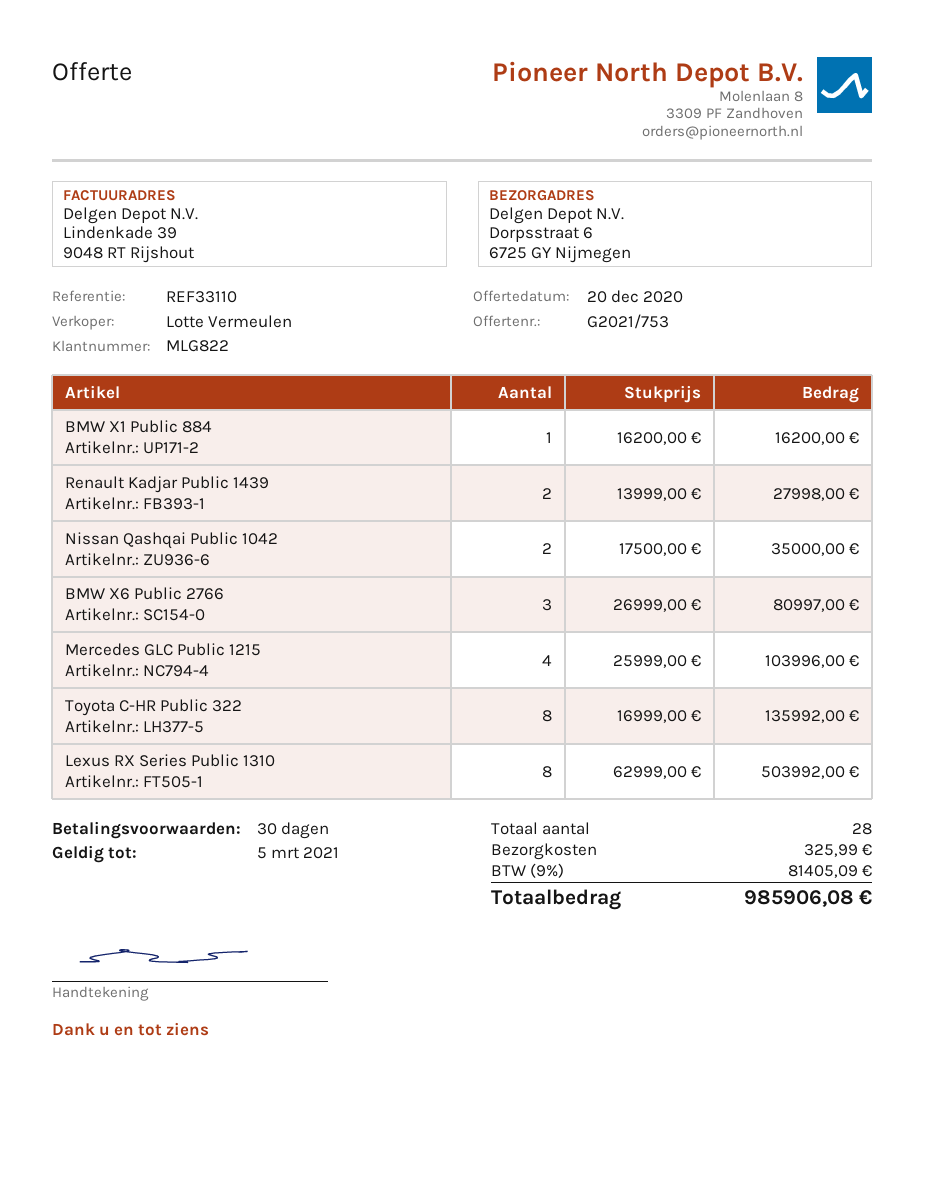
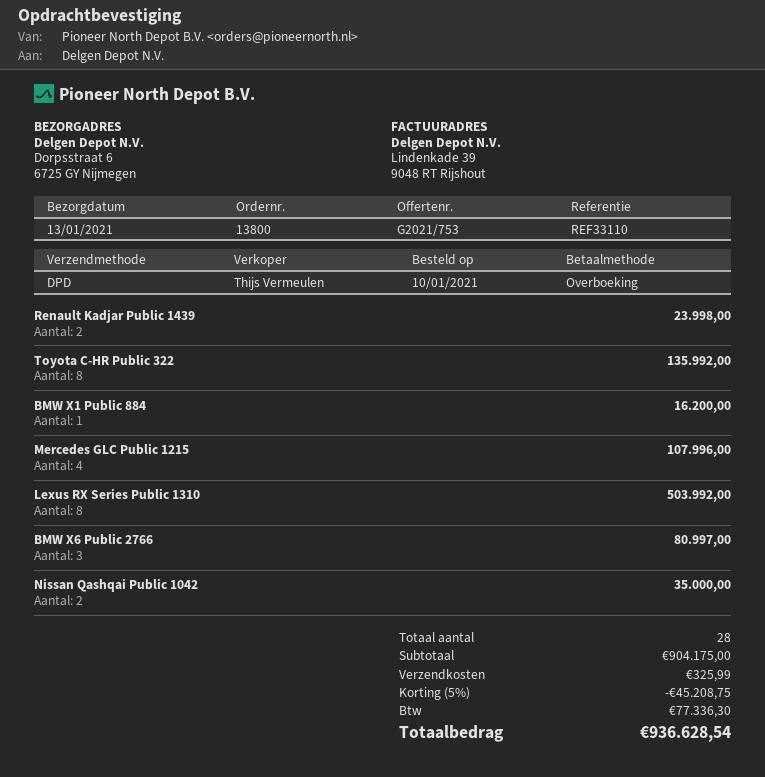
sales rep: Lotte Vermeulen -> Thijs Vermeulen
Renault Kadjar Public 1439: 2 for 27998.00 -> 2 for 23998.00
Mercedes GLC Public 1215: 4 for 103996.00 -> 4 for 107996.00
discount: none -> 5% = 45208.75
tax: 81405.09 -> 77336.30
total: 985906.08 -> 936628.54

